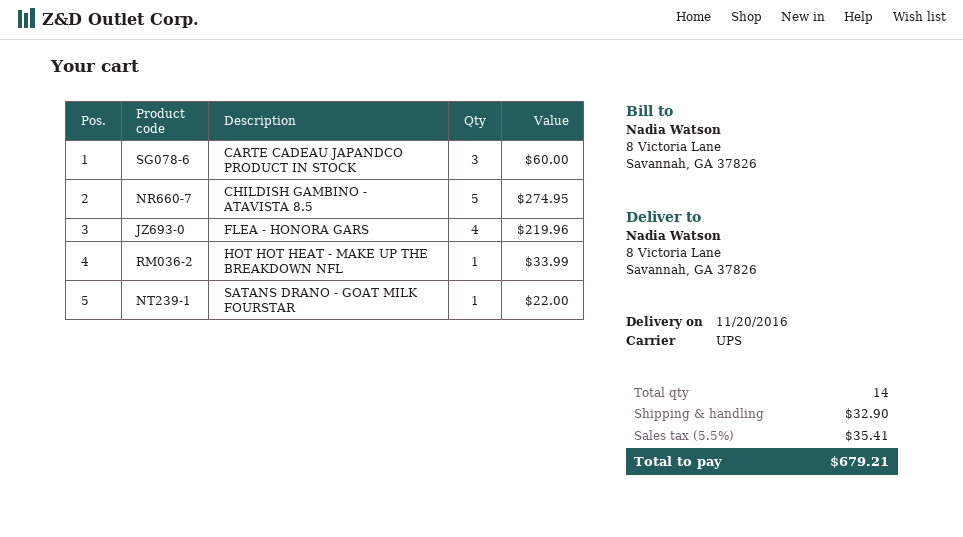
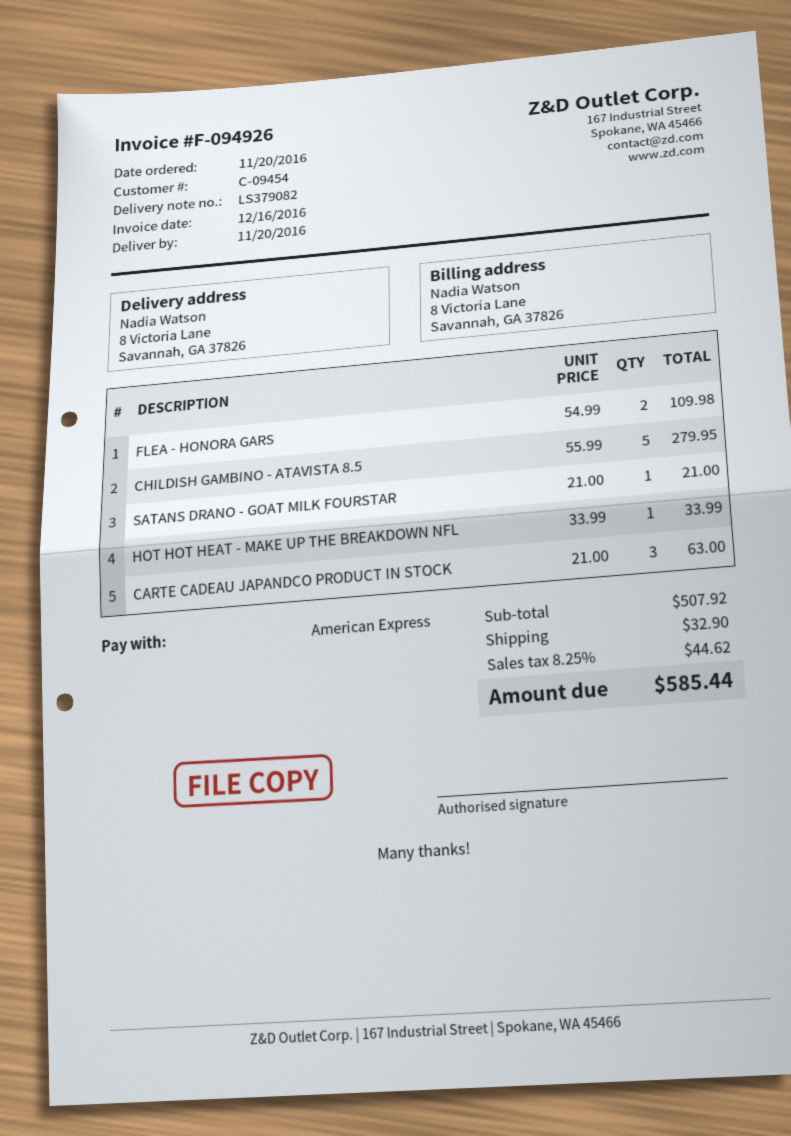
CARTE CADEAU JAPANDCO PRODUCT IN STOCK: 3 for 60.00 -> 3 for 63.00
CHILDISH GAMBINO - ATAVISTA 8.5: 5 for 274.95 -> 5 for 279.95
FLEA - HONORA GARS: 4 for 219.96 -> 2 for 109.98
SATANS DRANO - GOAT MILK FOURSTAR: 1 for 22.00 -> 1 for 21.00
tax: 5.5% = 35.41 -> 8.25% = 44.62
total: 679.21 -> 585.44

